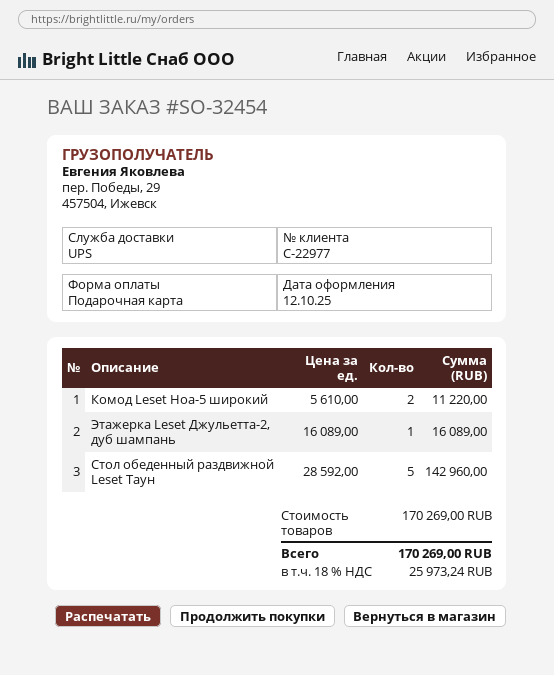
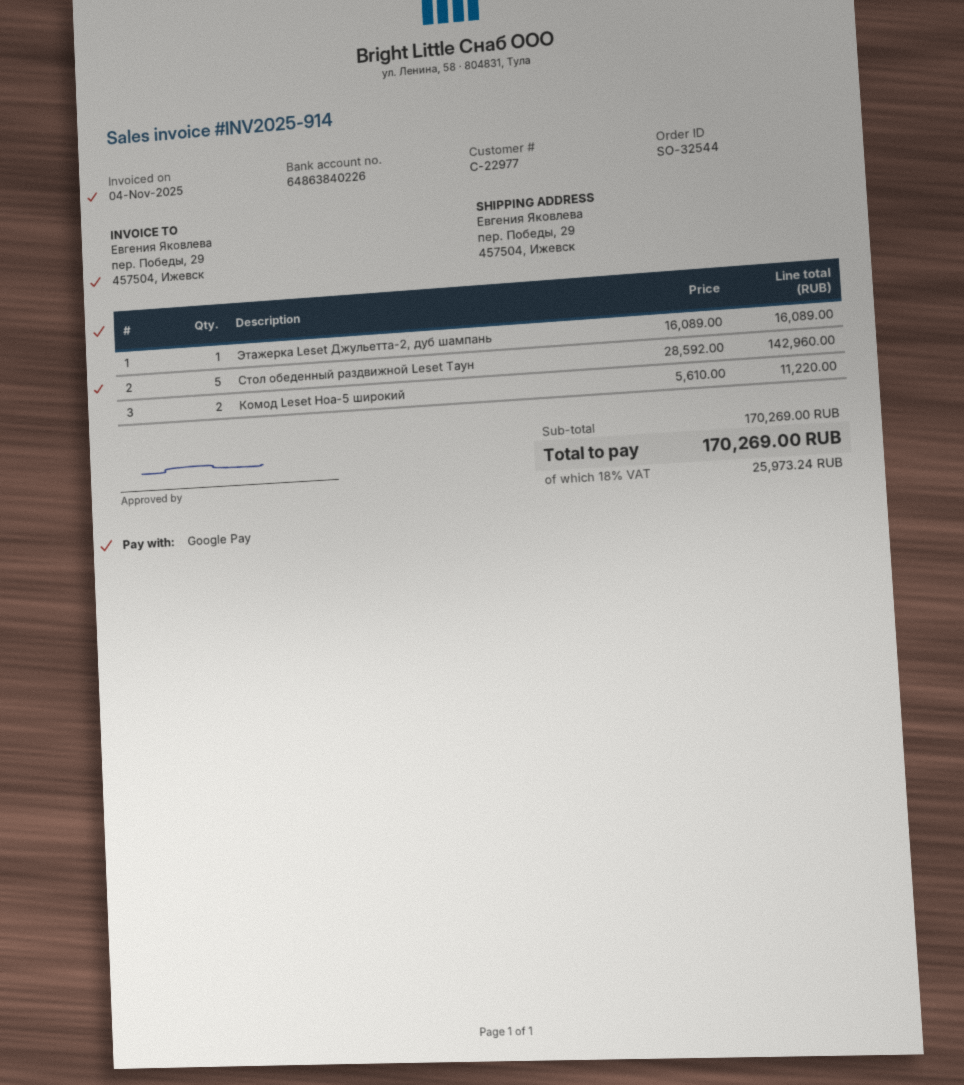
order number: SO-32454 -> SO-32544
payment method: gift card -> Google Pay

